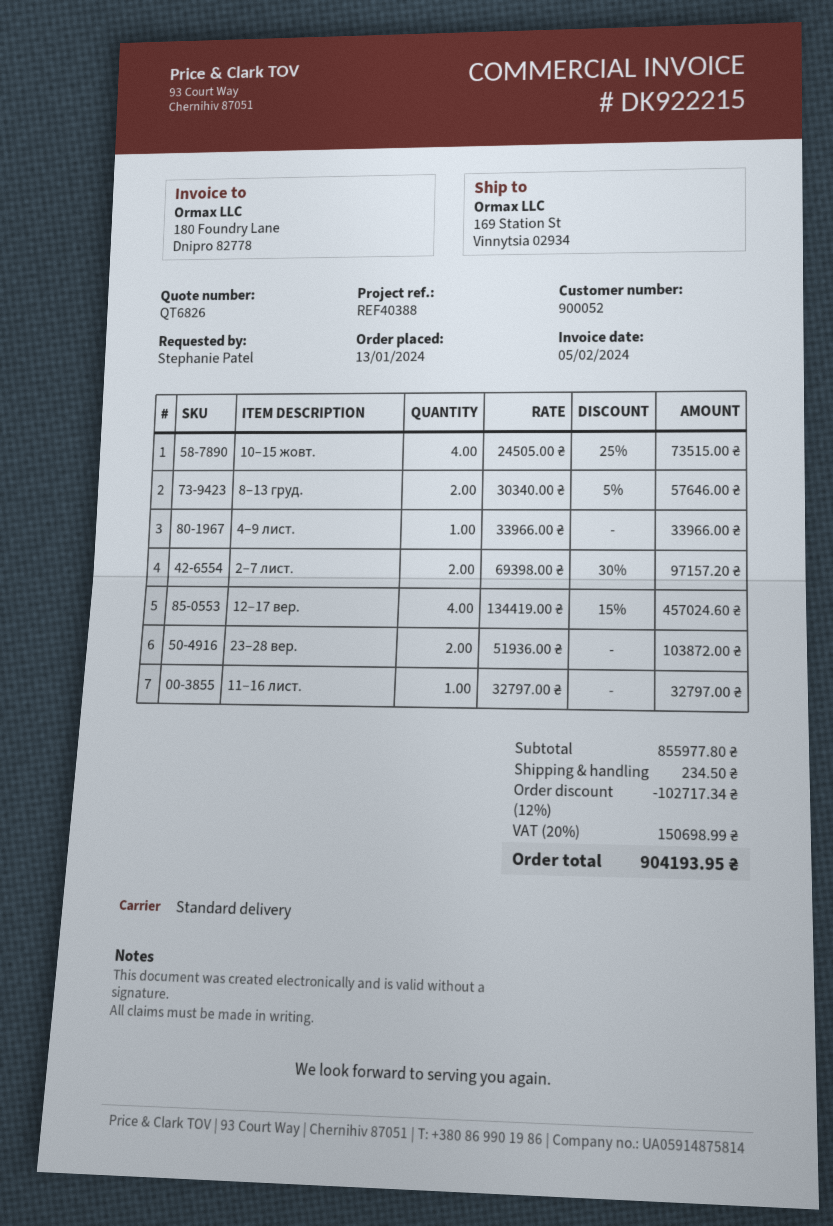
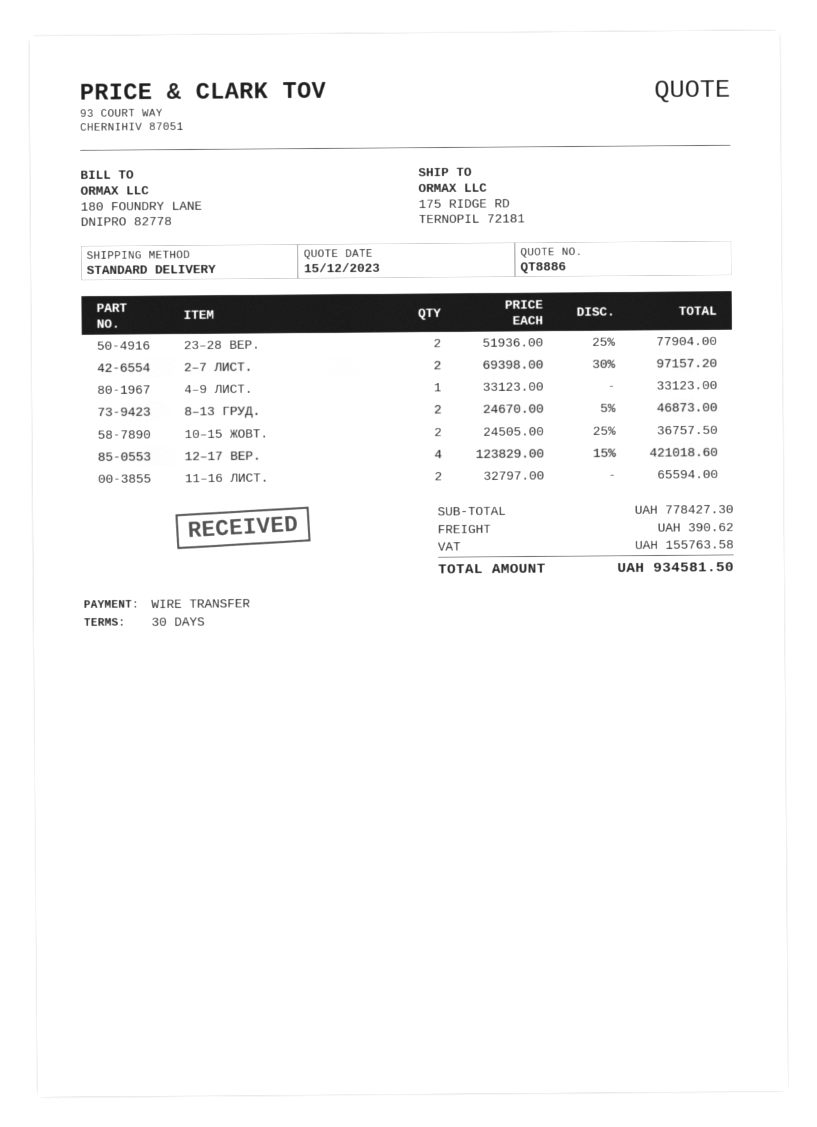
quote number: QT6826 -> QT8886
ship to: 169 Station St, Vinnytsia 02934 -> 175 RIDGE RD, TERNOPIL 72181
10–15 жовт.: 4 x 24505.00 - 25% = 73515.00 -> 2 x 24505.00 - 25% = 36757.50
8–13 груд.: 2 x 30340.00 - 5% = 57646.00 -> 2 x 24670.00 - 5% = 46873.00
4–9 лист.: 1 x 33966.00 = 33966.00 -> 1 x 33123.00 = 33123.00
12–17 вер.: 4 x 134419.00 - 15% = 457024.60 -> 4 x 123829.00 - 15% = 421018.60
23–28 вер.: 2 x 51936.00 = 103872.00 -> 2 x 51936.00 - 25% = 77904.00
11–16 лист.: 1 x 32797.00 = 32797.00 -> 2 x 32797.00 = 65594.00
subtotal: 855977.80 -> 778427.30
discount: 12% = 102717.34 -> none
shipping: 234.50 -> 390.62
tax: 150698.99 -> 155763.58
total: 904193.95 -> 934581.50

